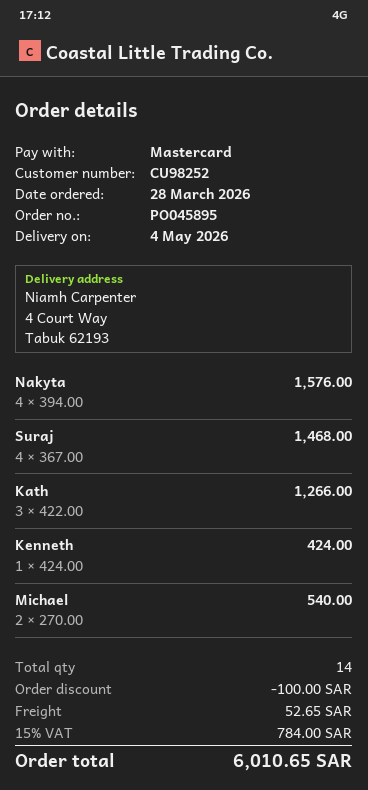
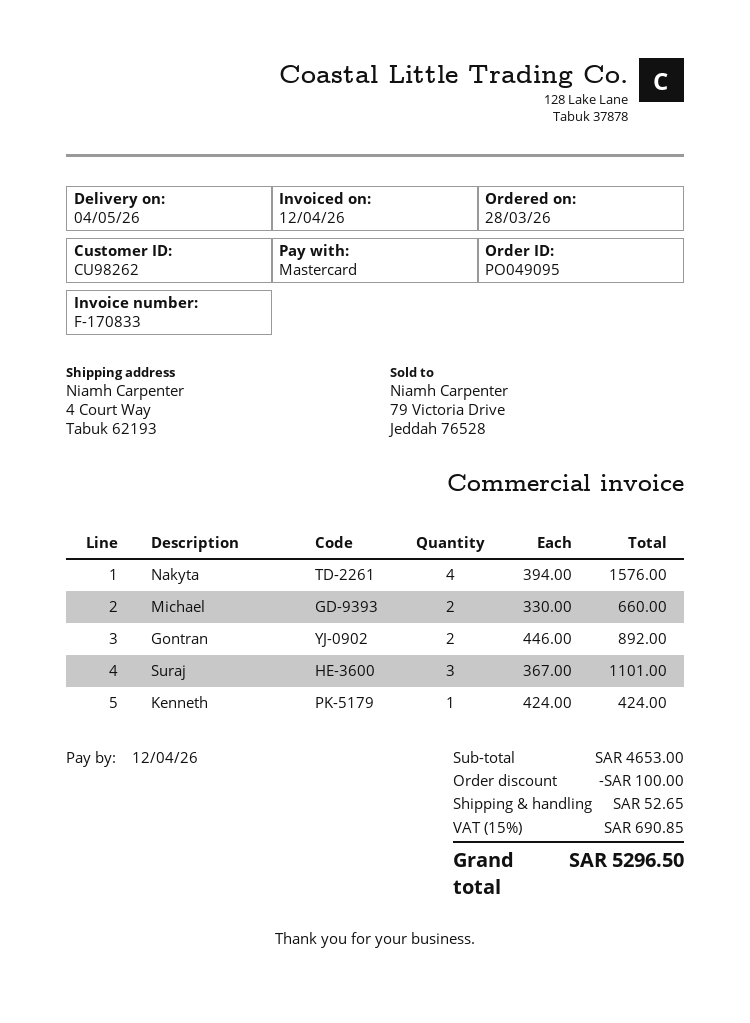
order number: PO045895 -> PO049095
customer number: CU98252 -> CU98262
Suraj: 4 x 367.00 = 1468.00 -> 3 x 367.00 = 1101.00
Kath: 3 x 422.00 = 1266.00 -> none
Michael: 2 x 270.00 = 540.00 -> 2 x 330.00 = 660.00
Gontran: none -> 2 x 446.00 = 892.00
tax: 15% = 784.00 -> 15% = 690.85
total: 6010.65 -> 5296.50

